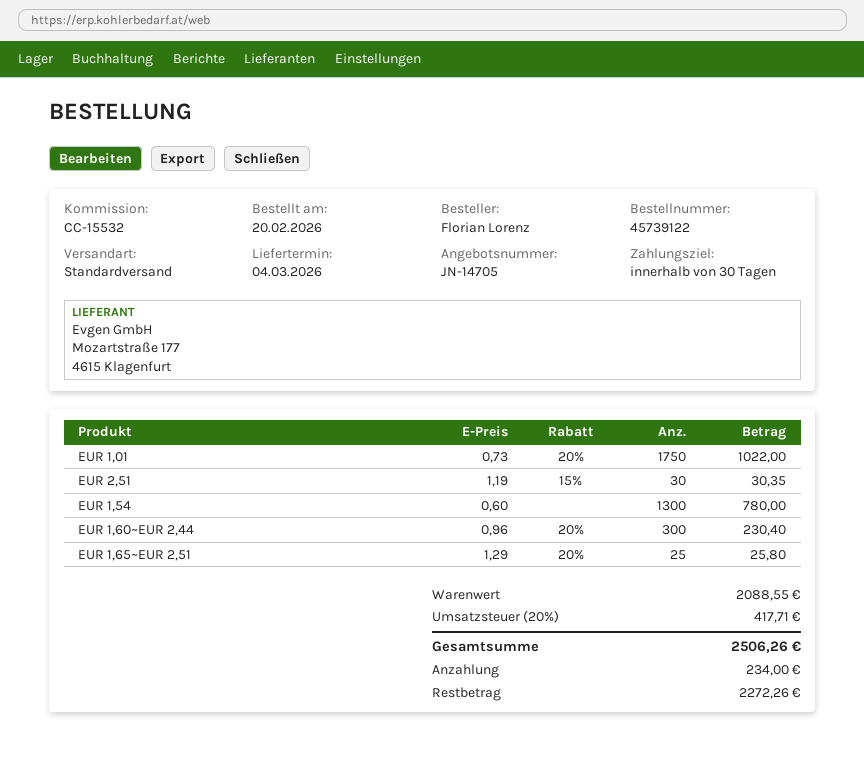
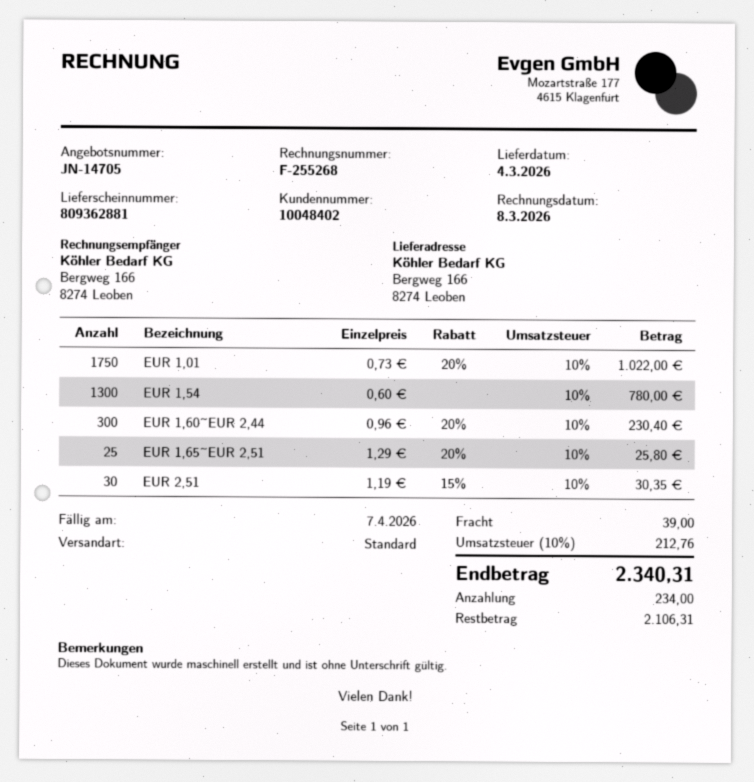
shipping: none -> 39.00
tax: 20% = 417.71 -> 10% = 212.76
total: 2506.26 -> 2340.31
balance: 2272.26 -> 2106.31

